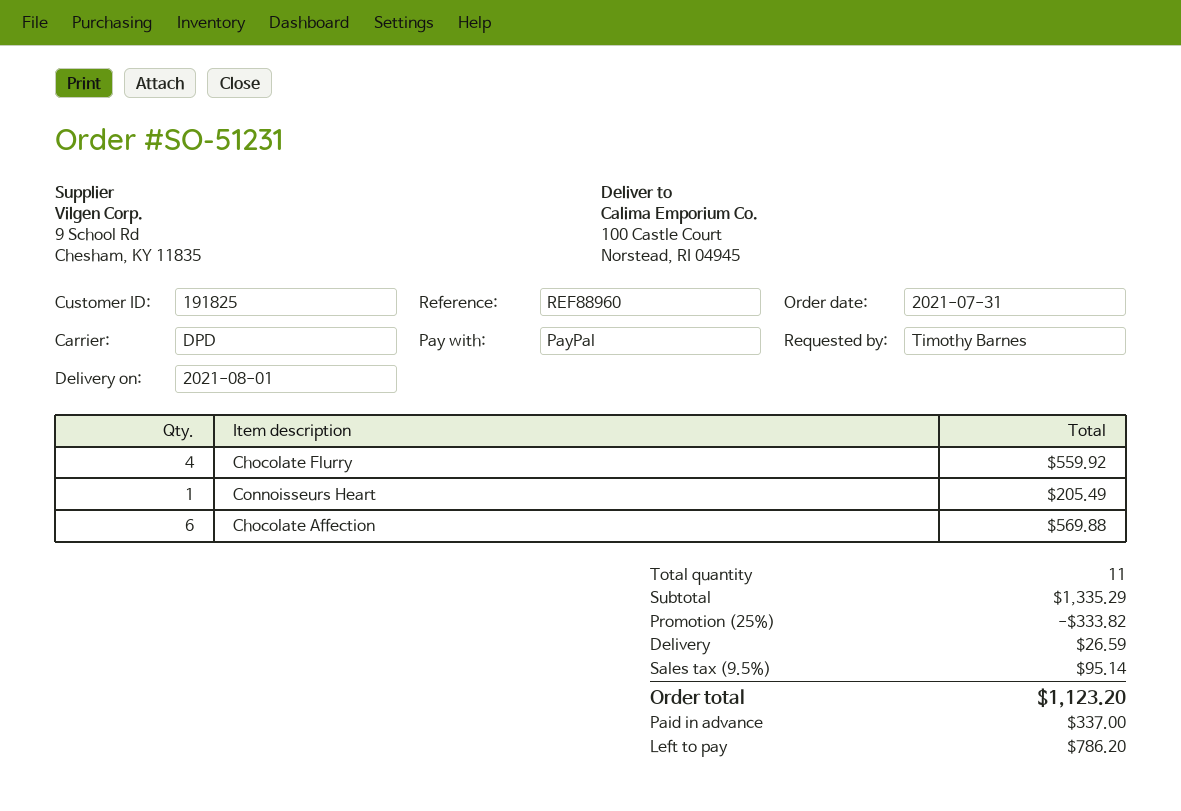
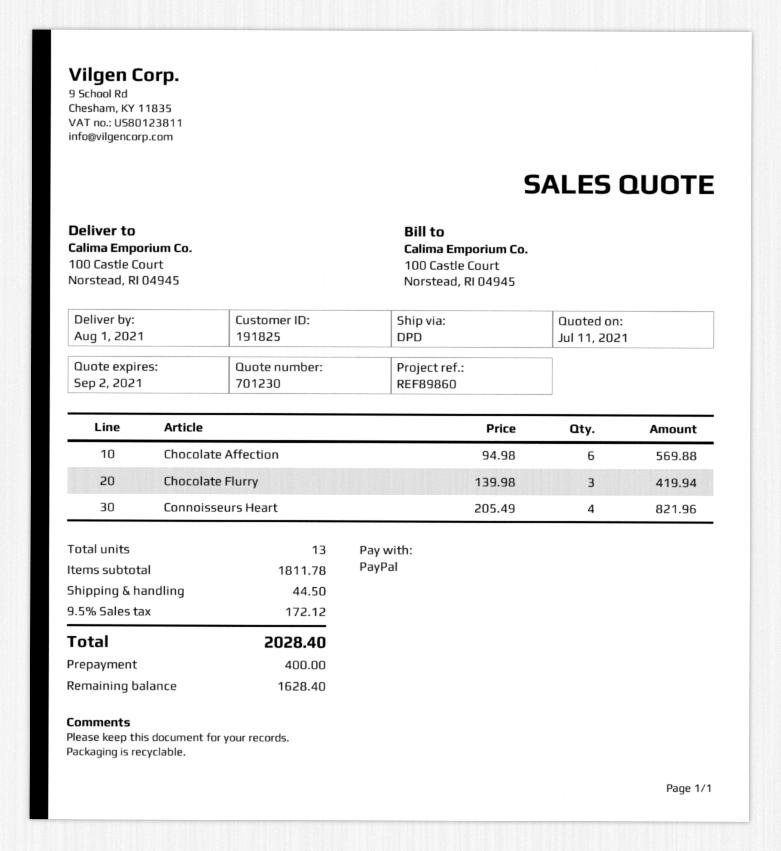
reference: REF88960 -> REF89860
Chocolate Flurry: 4 for 559.92 -> 3 for 419.94
Connoisseurs Heart: 1 for 205.49 -> 4 for 821.96
total quantity: 11 -> 13
subtotal: 1335.29 -> 1811.78
discount: 25% = 333.82 -> none
shipping: 26.59 -> 44.50
tax: 9.5% = 95.14 -> 9.5% = 172.12
total: 1123.20 -> 2028.40
deposit: 337.00 -> 400.00
balance: 786.20 -> 1628.40

